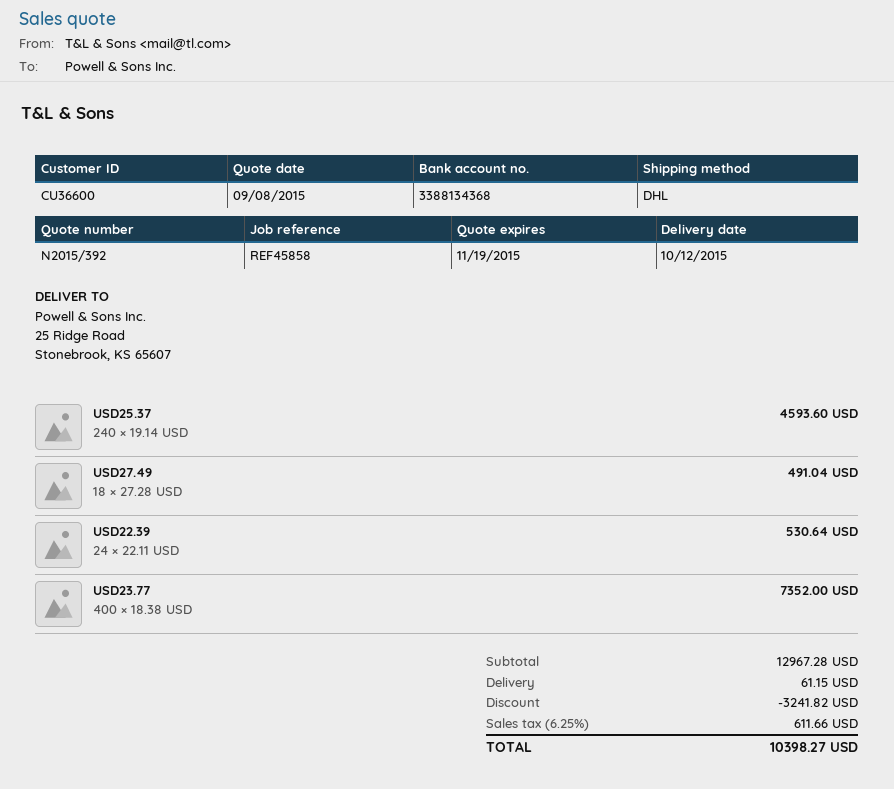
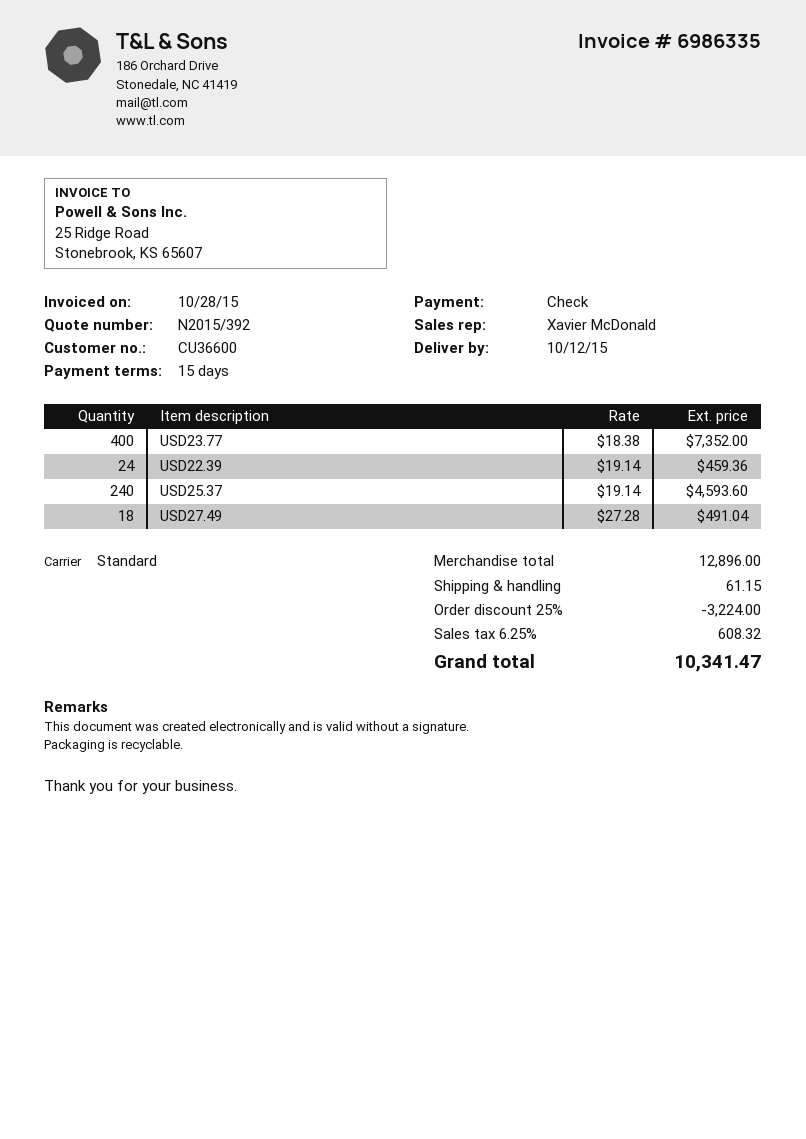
shipping method: DHL -> standard
USD22.39: 24 x 22.11 = 530.64 -> 24 x 19.14 = 459.36
subtotal: 12967.28 -> 12896.00
discount: 3241.82 -> 3224.00
tax: 6.25% = 611.66 -> 6.25% = 608.32
total: 10398.27 -> 10341.47

